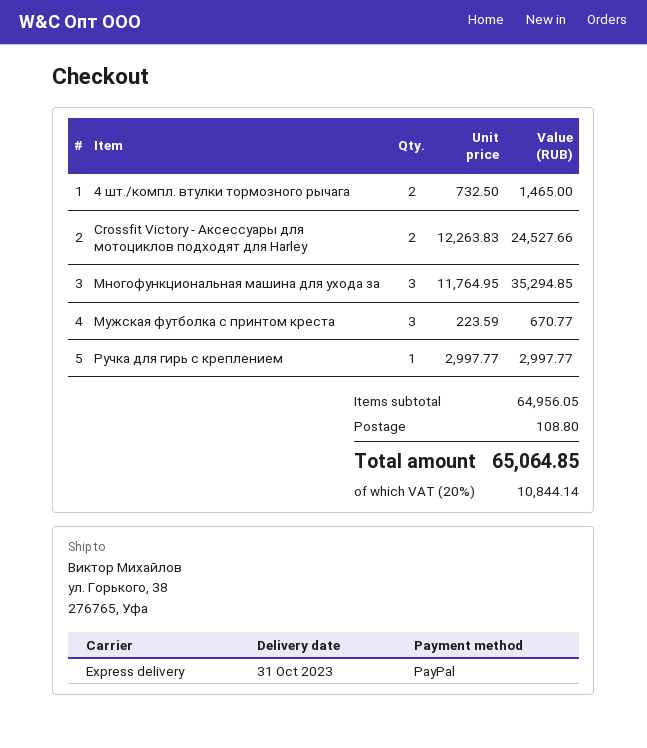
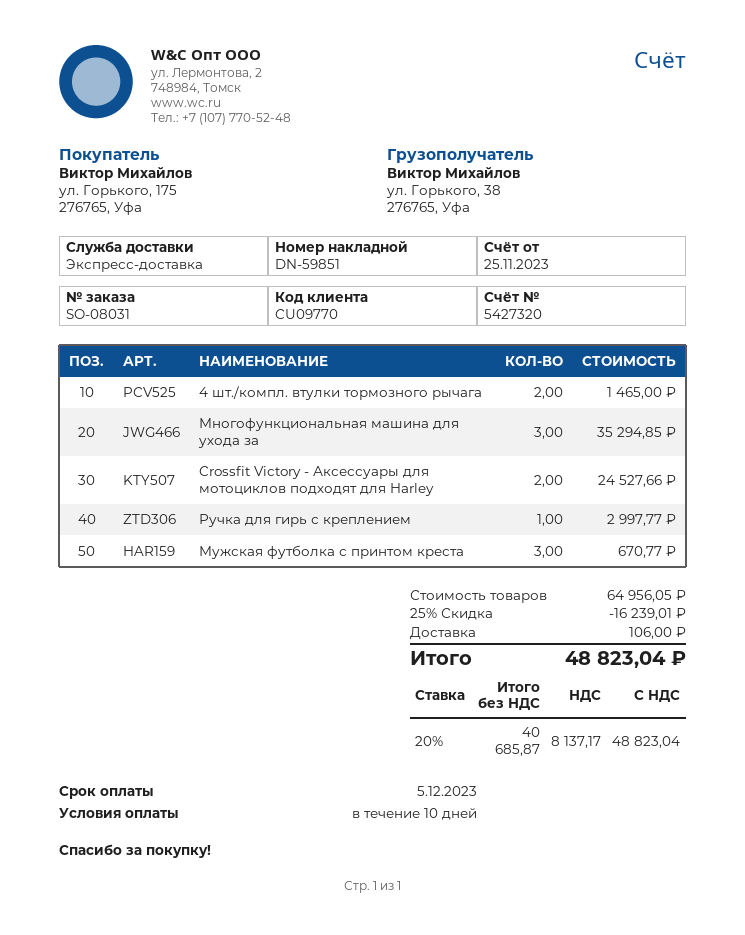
discount: none -> 25% = 16239.01
shipping: 108.80 -> 106.00
tax: 20% = 10844.14 -> 20% = 8137.17
total: 65064.85 -> 48823.04

